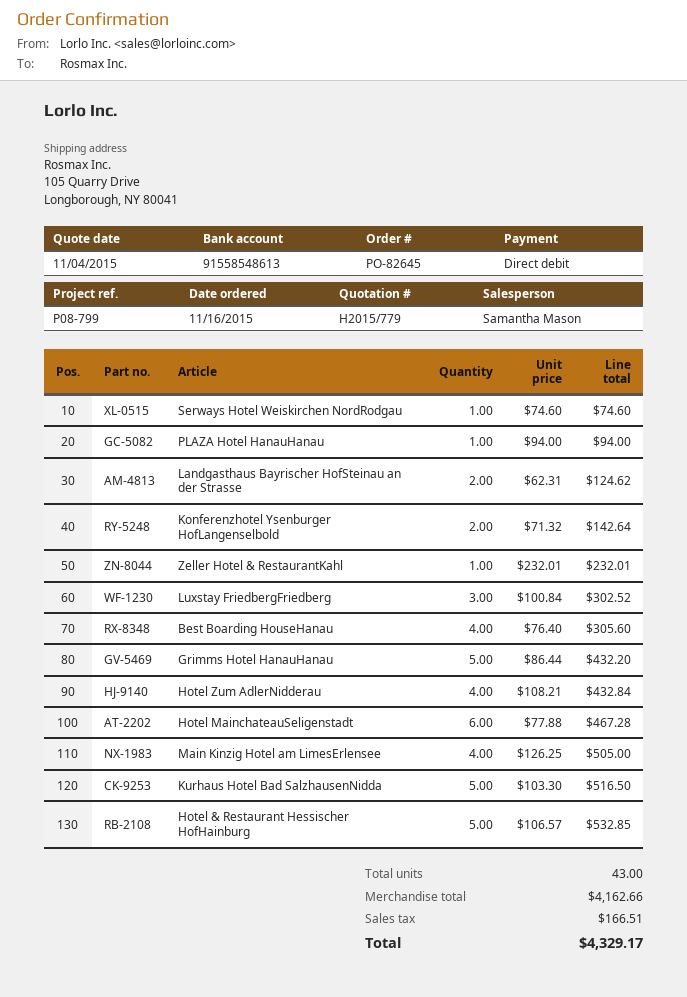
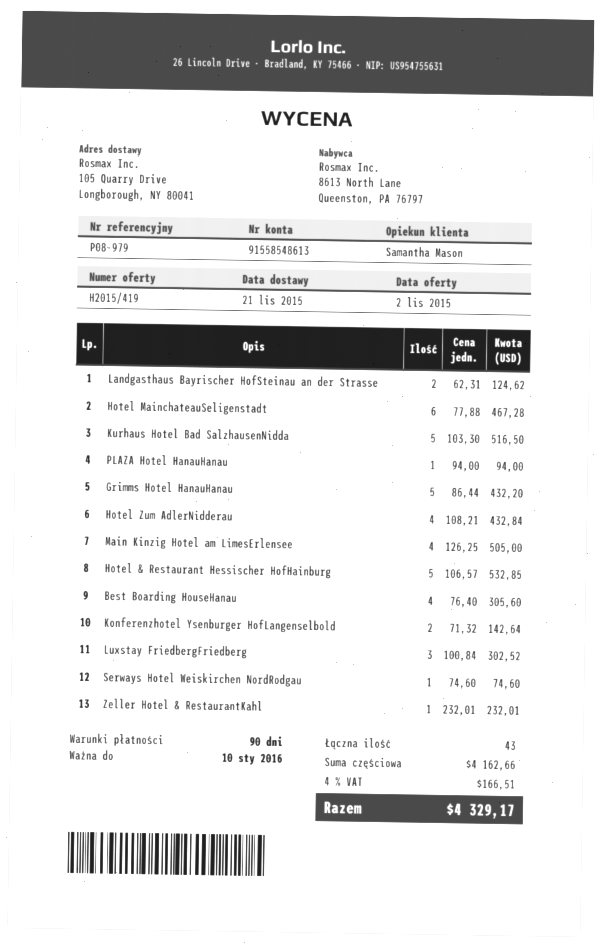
quote number: H2015/779 -> H2015/419
quote date: 2015-11-04 -> 2015-11-02
reference: P08-799 -> P08-979

